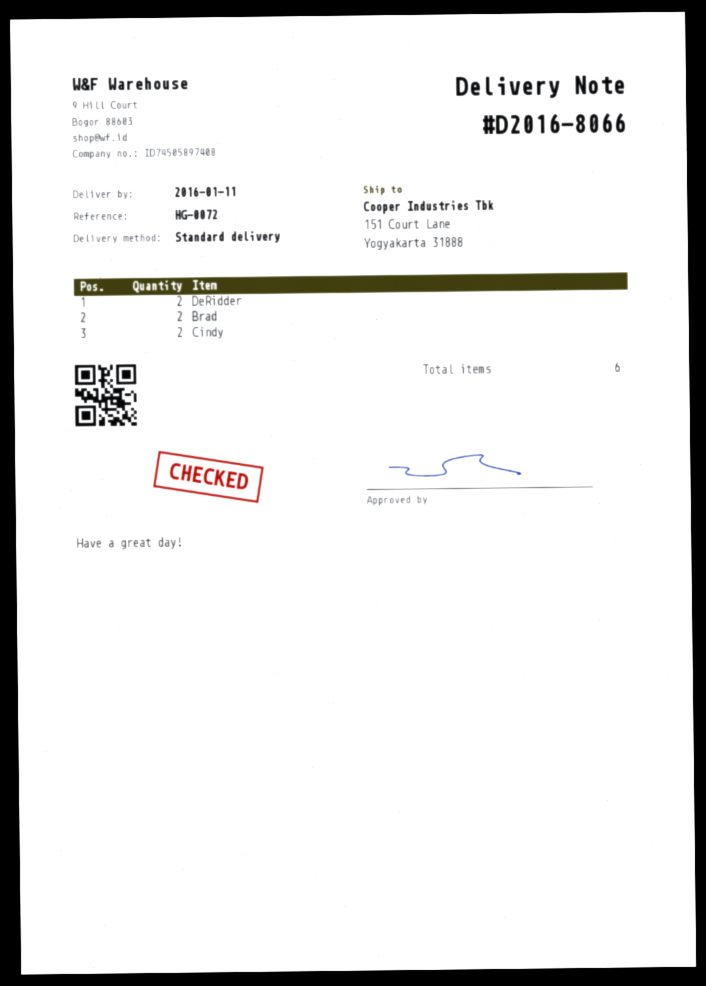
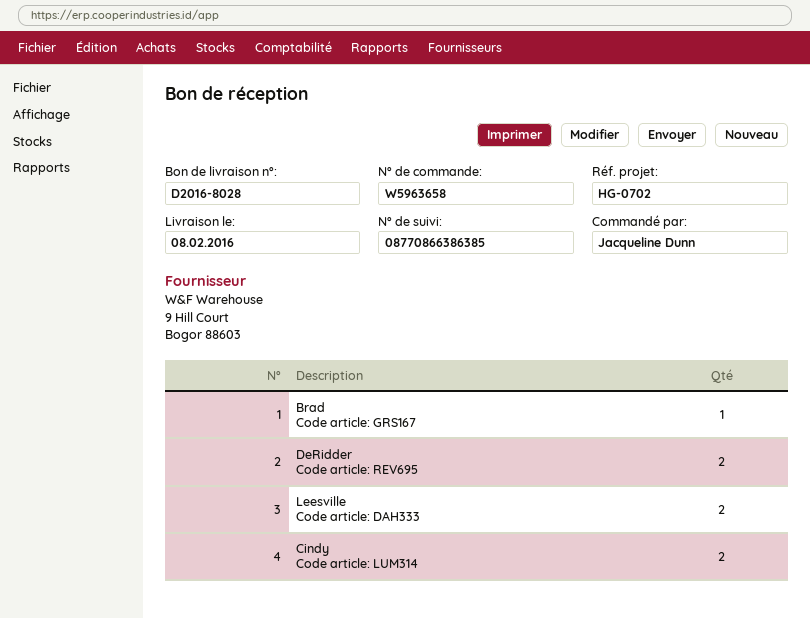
delivery note number: D2016-8066 -> D2016-8028
delivery date: 2016-01-11 -> 2016-02-08
reference: HG-0072 -> HG-0702
Brad: 2 -> 1
Leesville: none -> 2

